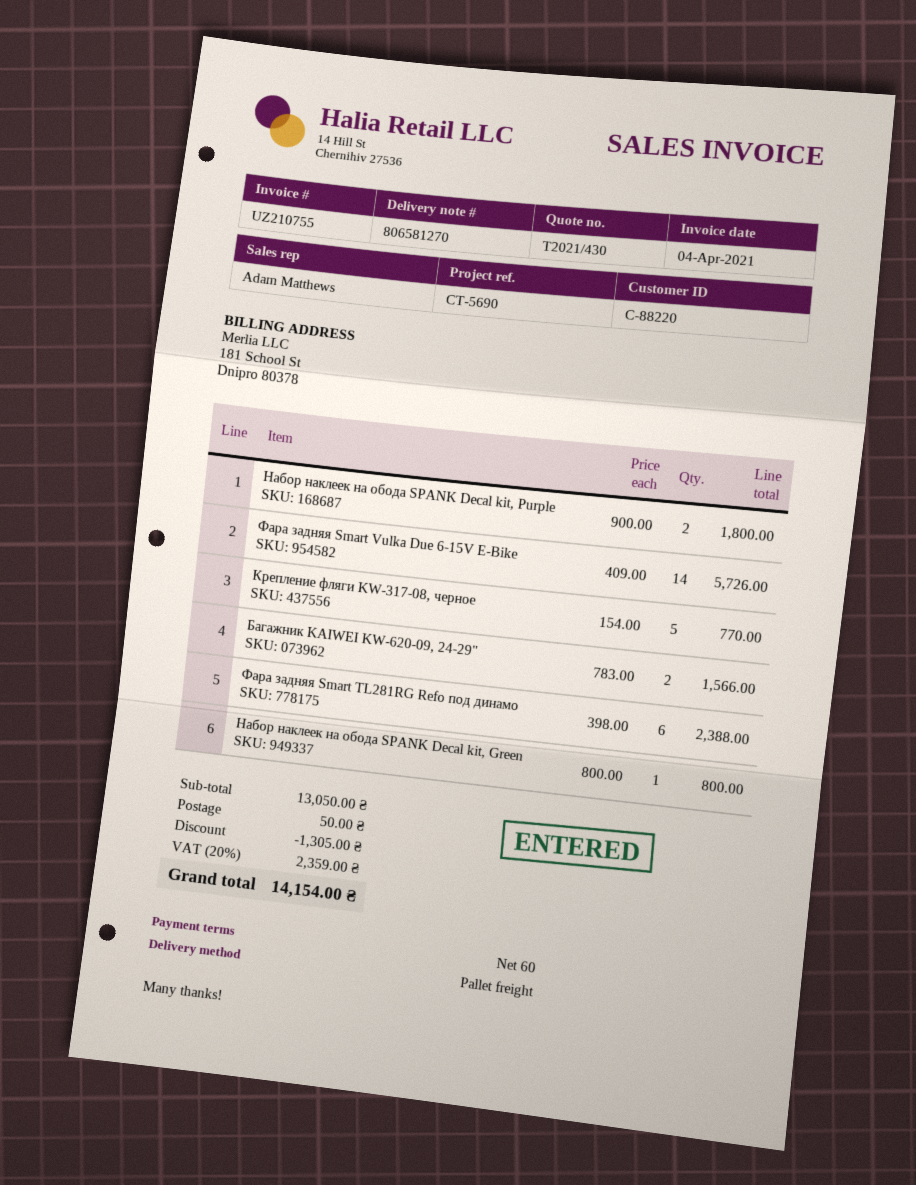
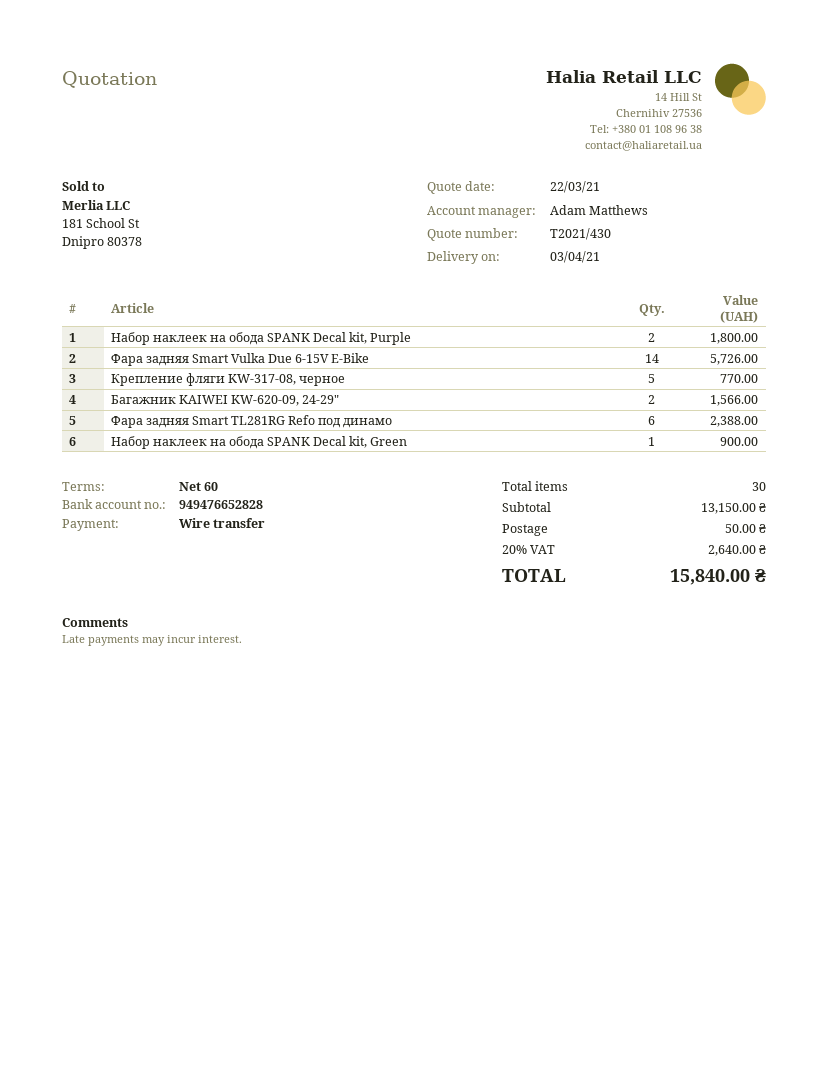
Набор наклеек на обода SPANK Decal kit, Green: 1 for 800.00 -> 1 for 900.00
subtotal: 13050.00 -> 13150.00
discount: 1305.00 -> none
tax: 20% = 2359.00 -> 20% = 2640.00
total: 14154.00 -> 15840.00

